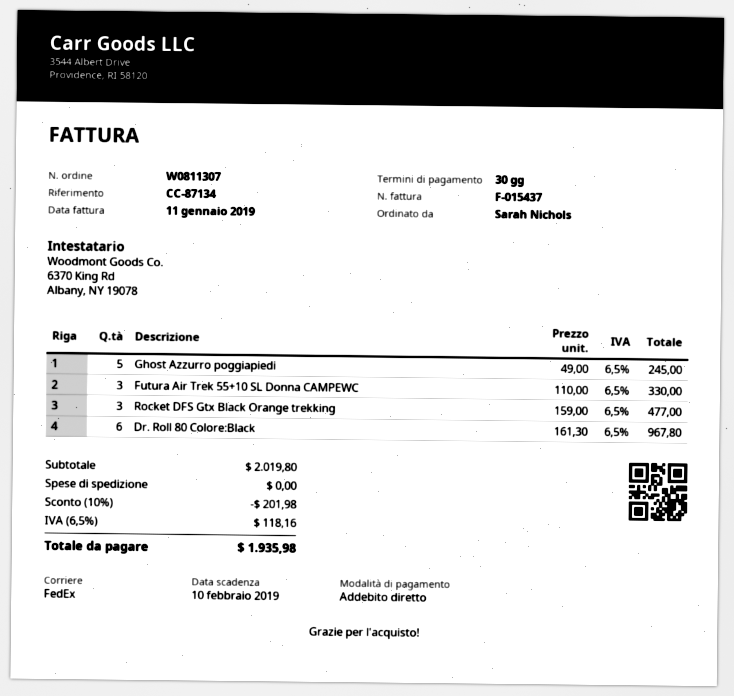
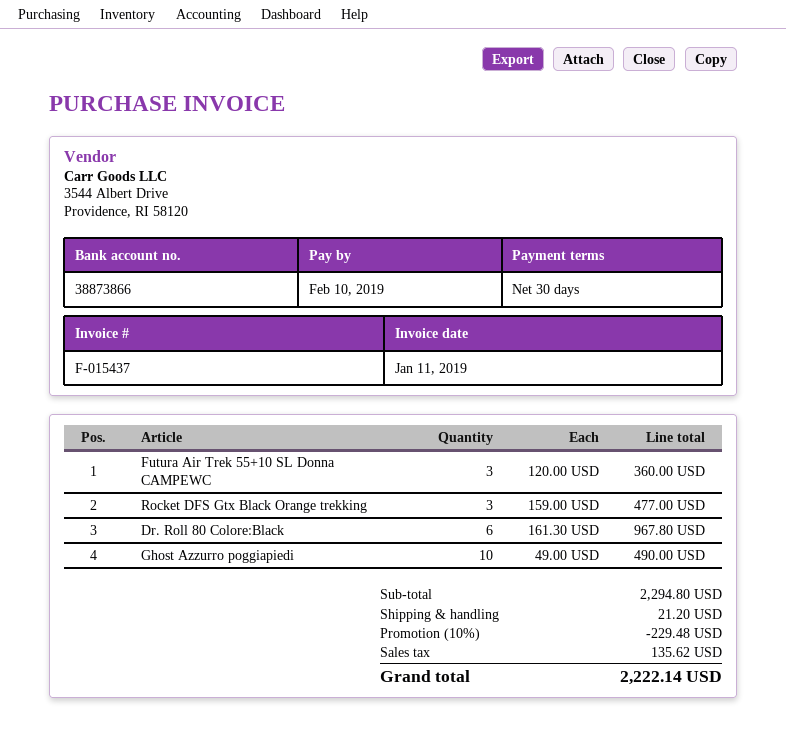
Ghost Azzurro poggiapiedi: 5 x 49.00 = 245.00 -> 10 x 49.00 = 490.00
Futura Air Trek 55+10 SL Donna CAMPEWC: 3 x 110.00 = 330.00 -> 3 x 120.00 = 360.00
subtotal: 2019.80 -> 2294.80
discount: 10% = 201.98 -> 10% = 229.48
shipping: 0.00 -> 21.20
tax: 118.16 -> 135.62
total: 1935.98 -> 2222.14

